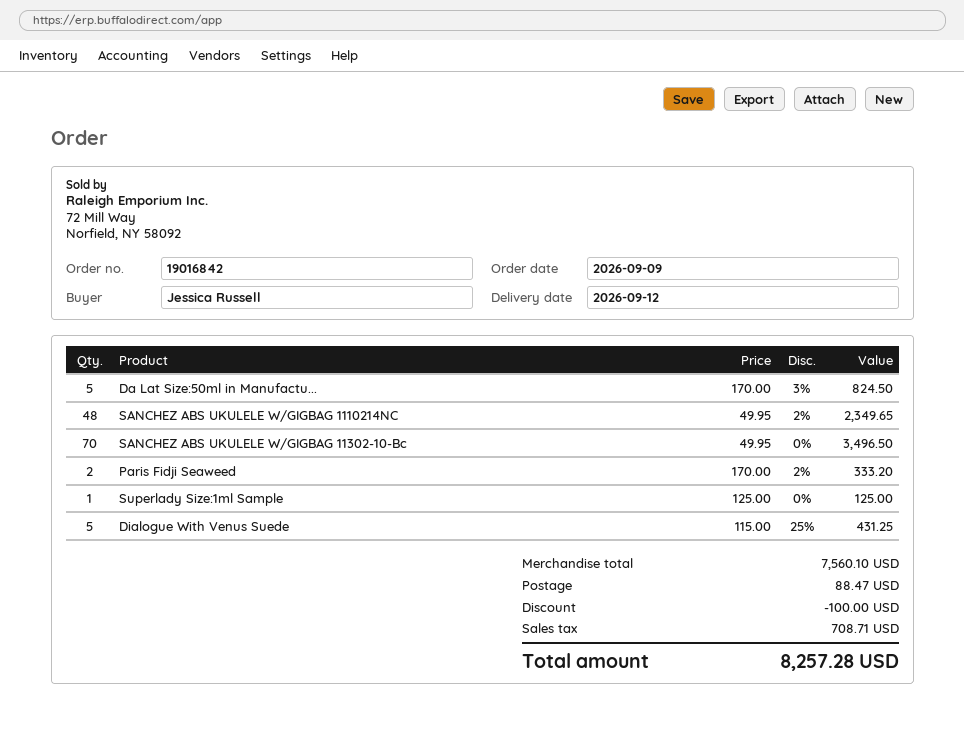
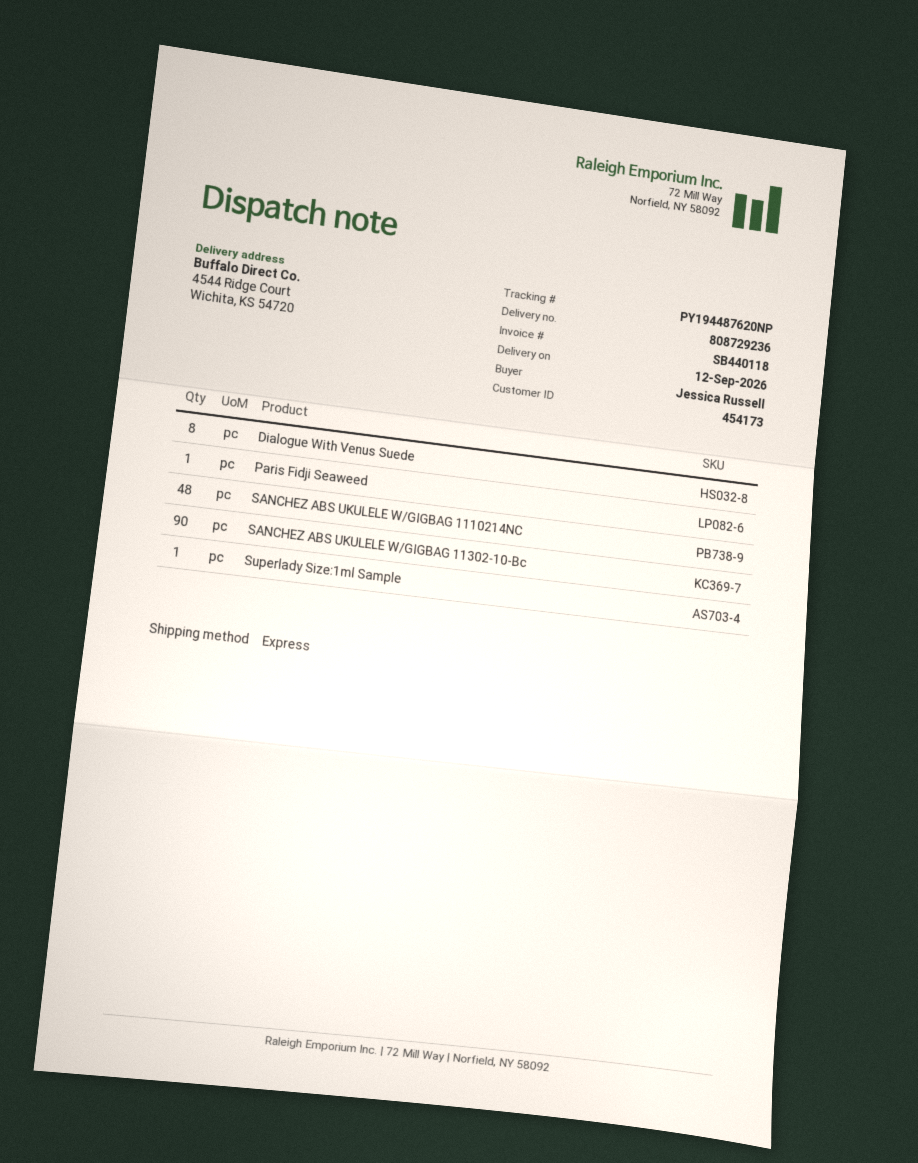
Da Lat Size:50ml in Manufactu...: 5 -> none
SANCHEZ ABS UKULELE W/GIGBAG 11302-10-Bc: 70 -> 90
Paris Fidji Seaweed: 2 -> 1
Dialogue With Venus Suede: 5 -> 8

